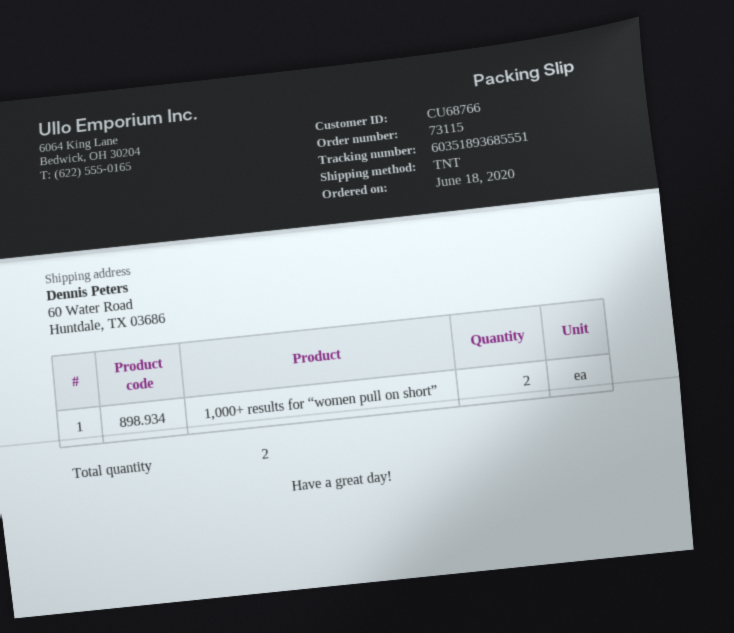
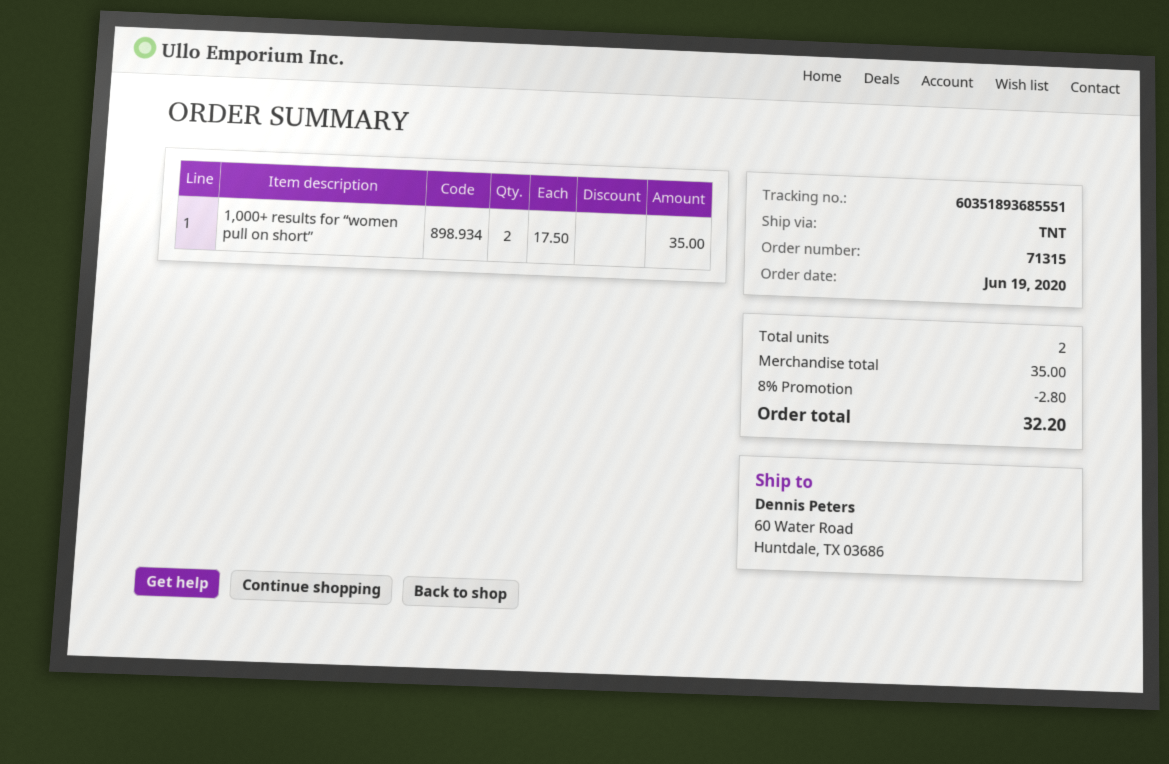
order number: 73115 -> 71315
order date: 2020-06-18 -> 2020-06-19

